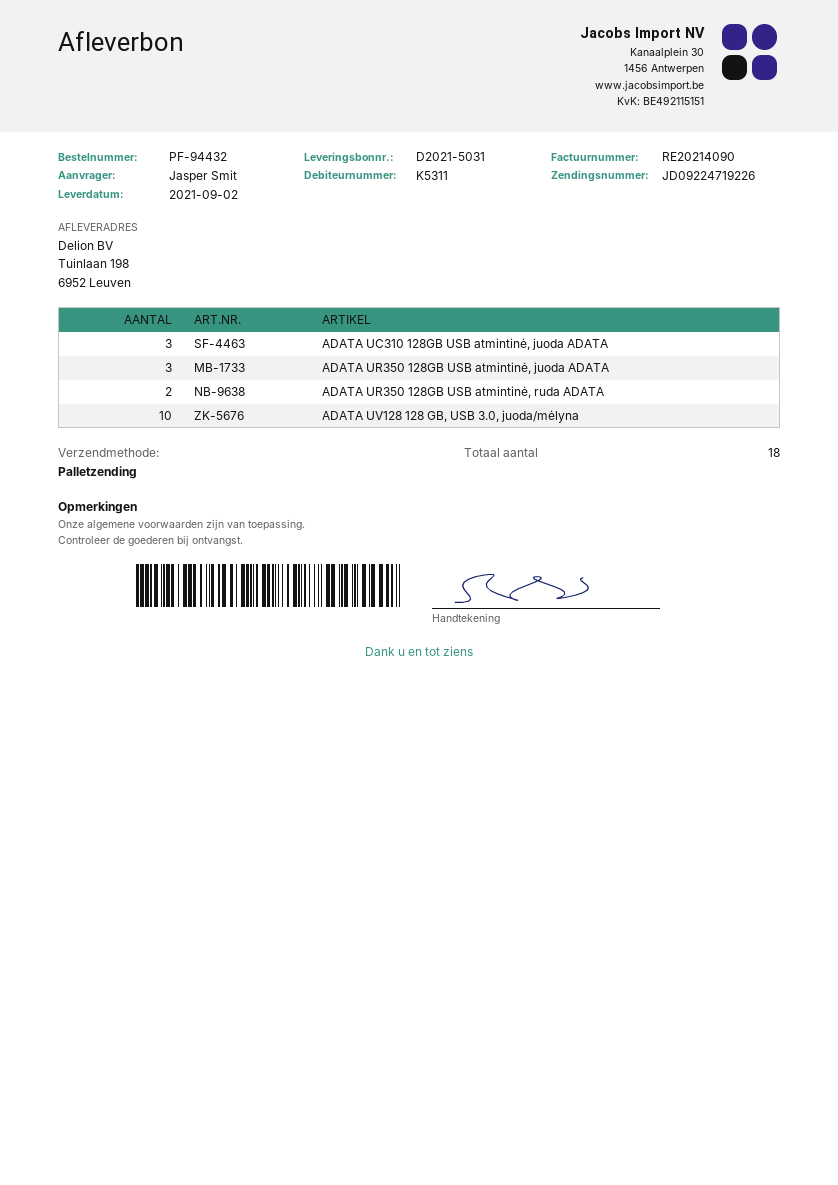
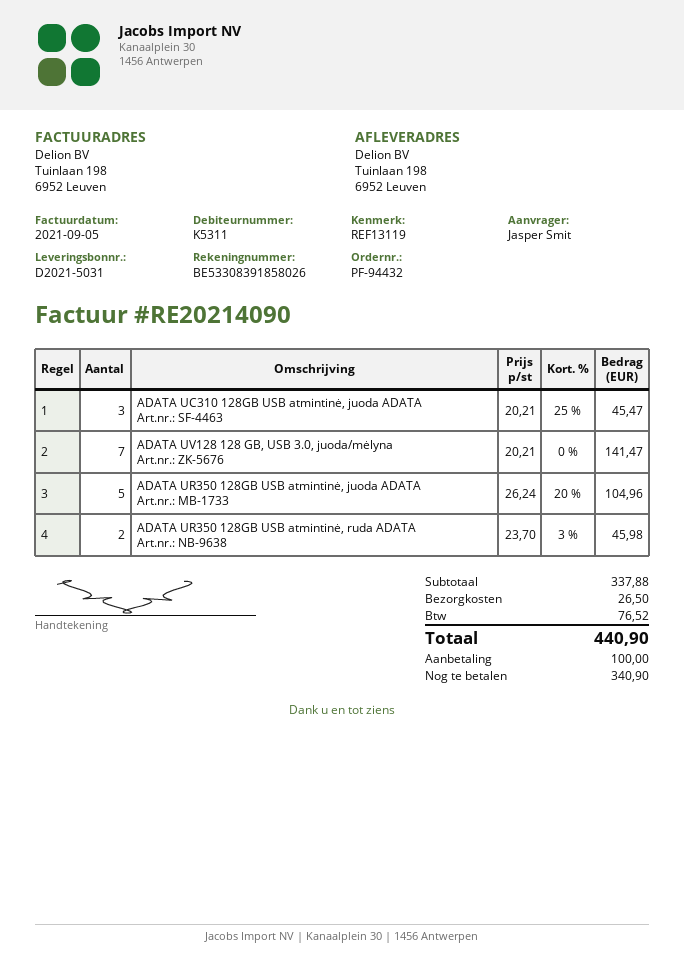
ADATA UR350 128GB USB atmintinė, juoda ADATA: 3 -> 5
ADATA UV128 128 GB, USB 3.0, juoda/mėlyna: 10 -> 7

